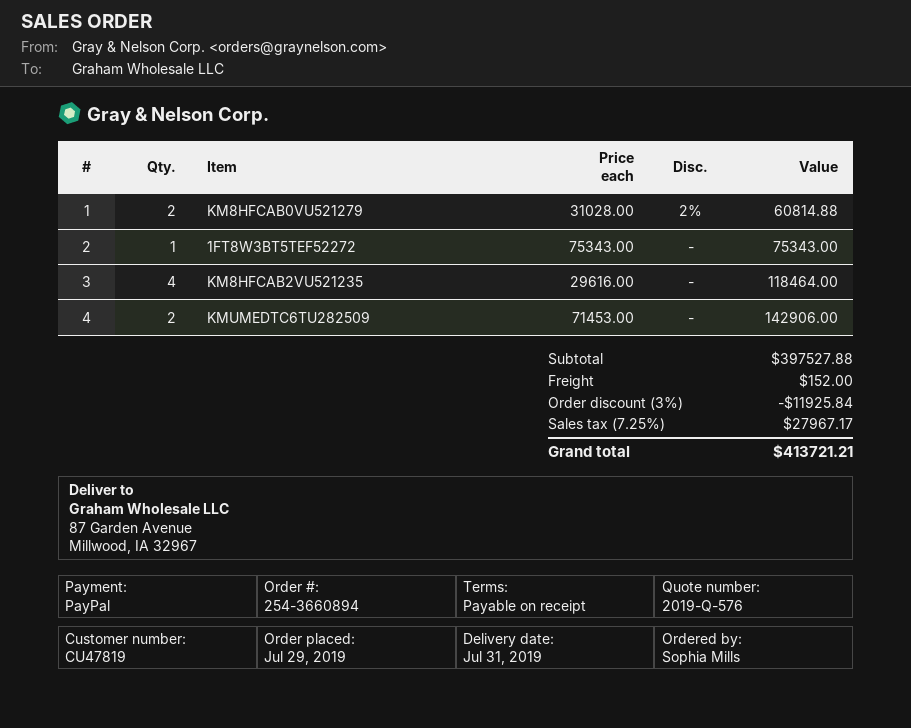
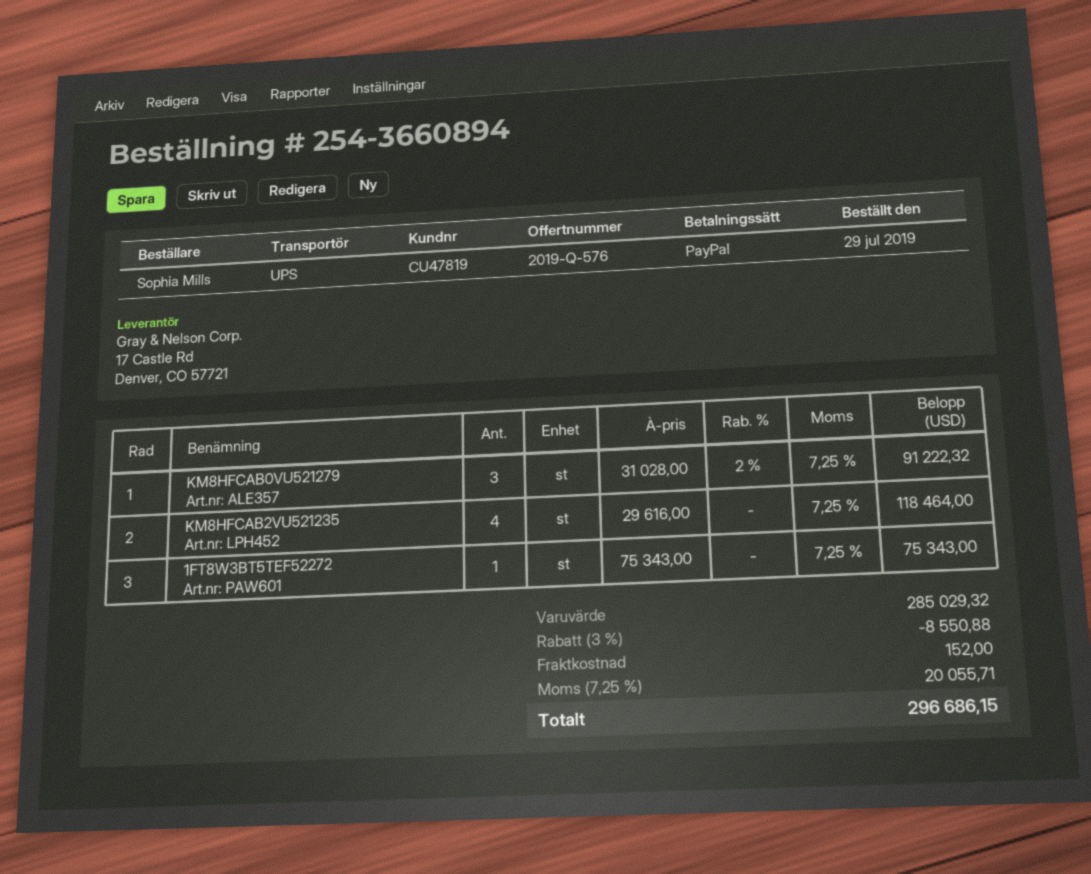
KM8HFCAB0VU521279: 2 x 31028.00 - 2% = 60814.88 -> 3 x 31028.00 - 2% = 91222.32
KMUMEDTC6TU282509: 2 x 71453.00 = 142906.00 -> none
subtotal: 397527.88 -> 285029.32
discount: 3% = 11925.84 -> 3% = 8550.88
tax: 7.25% = 27967.17 -> 7.25% = 20055.71
total: 413721.21 -> 296686.15

